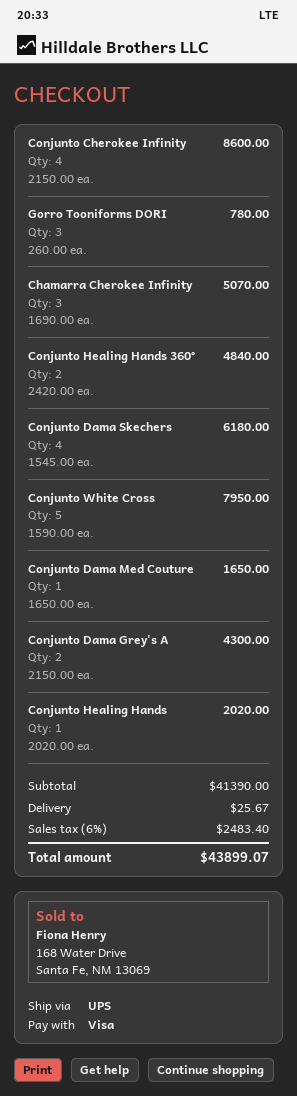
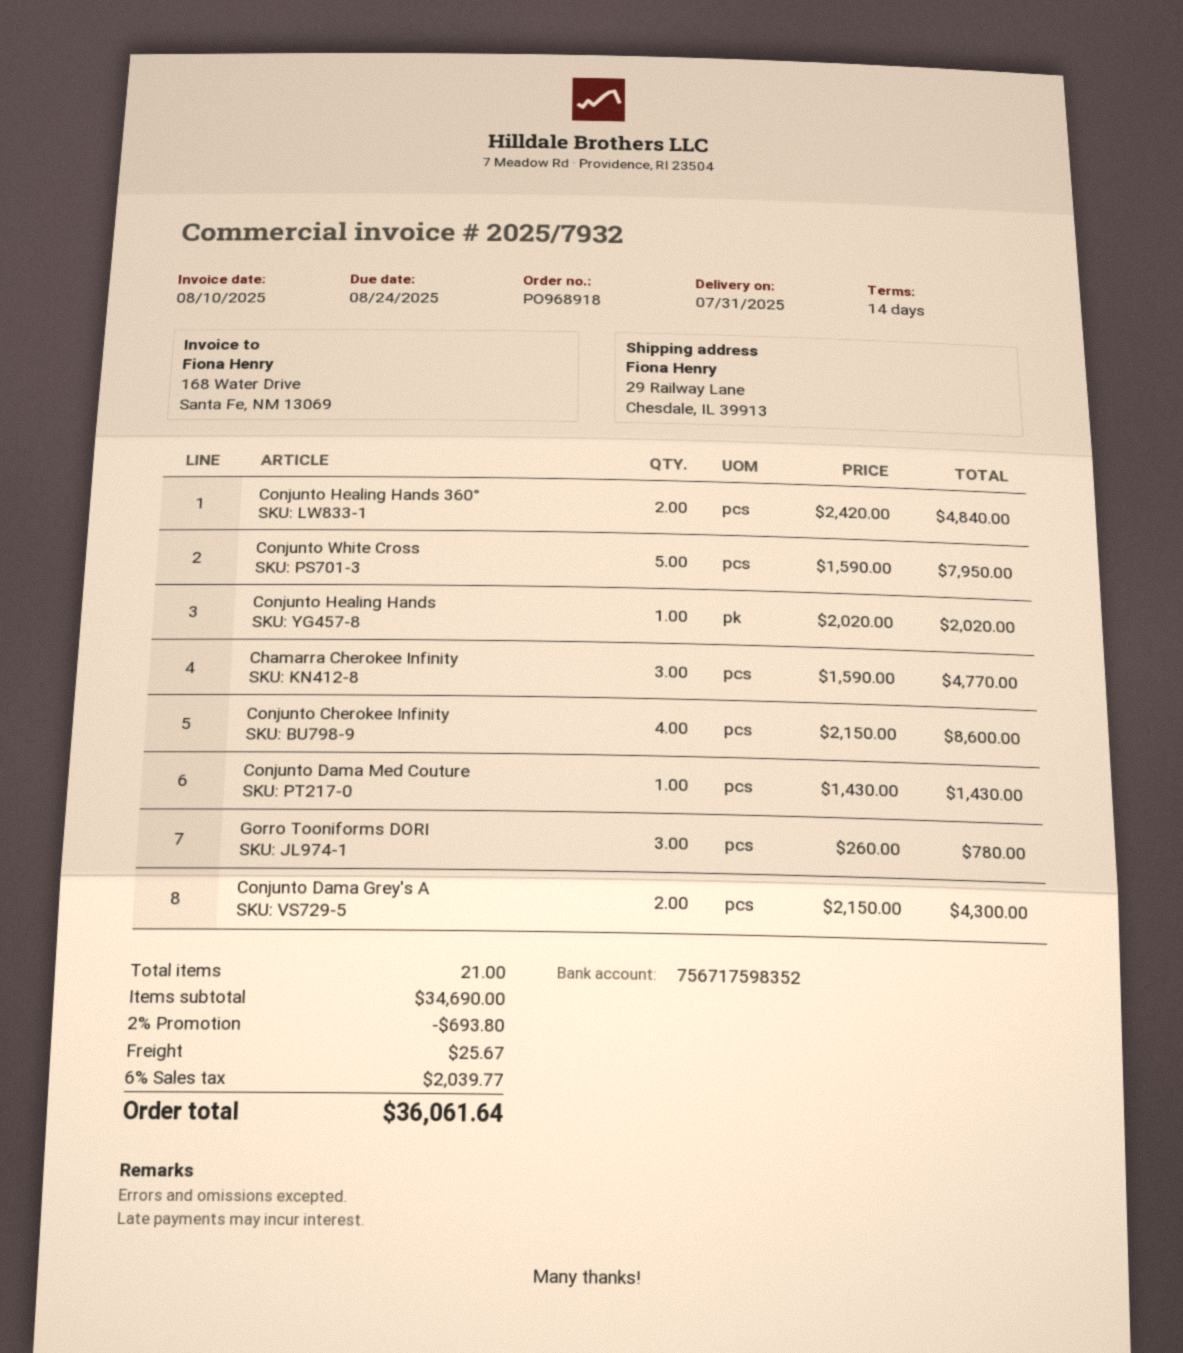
Chamarra Cherokee Infinity: 3 x 1690.00 = 5070.00 -> 3 x 1590.00 = 4770.00
Conjunto Dama Skechers: 4 x 1545.00 = 6180.00 -> none
Conjunto Dama Med Couture: 1 x 1650.00 = 1650.00 -> 1 x 1430.00 = 1430.00
subtotal: 41390.00 -> 34690.00
discount: none -> 2% = 693.80
tax: 6% = 2483.40 -> 6% = 2039.77
total: 43899.07 -> 36061.64

